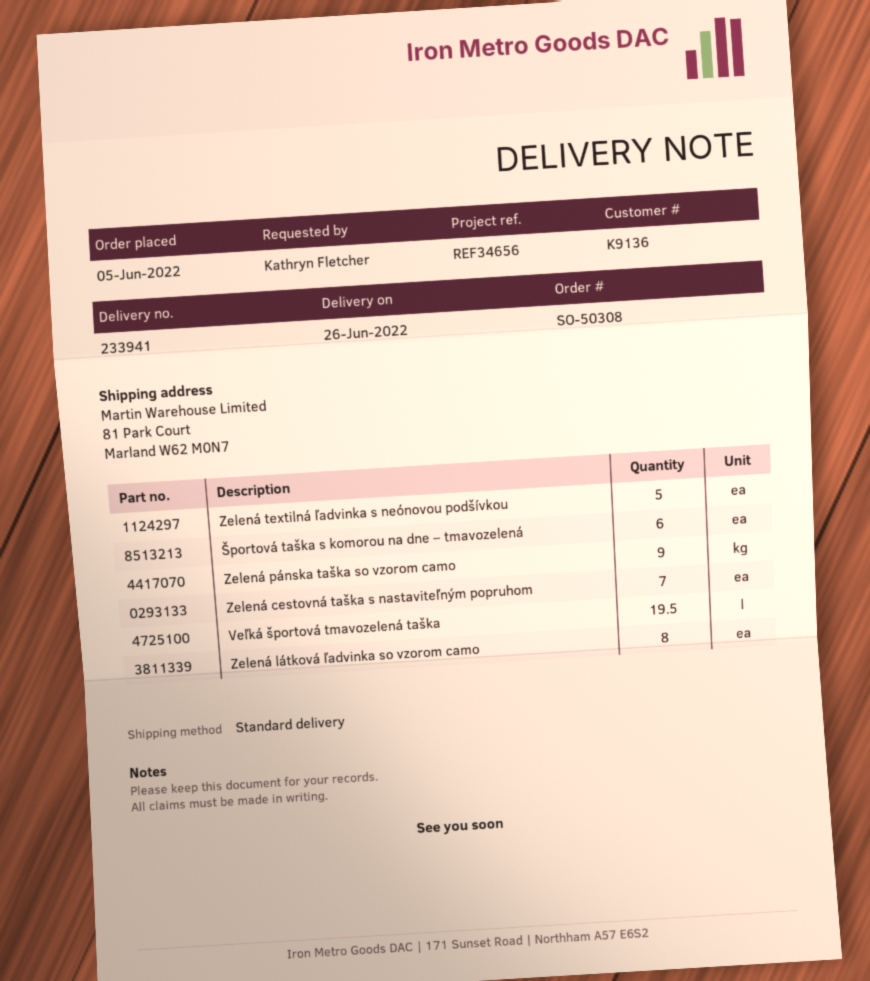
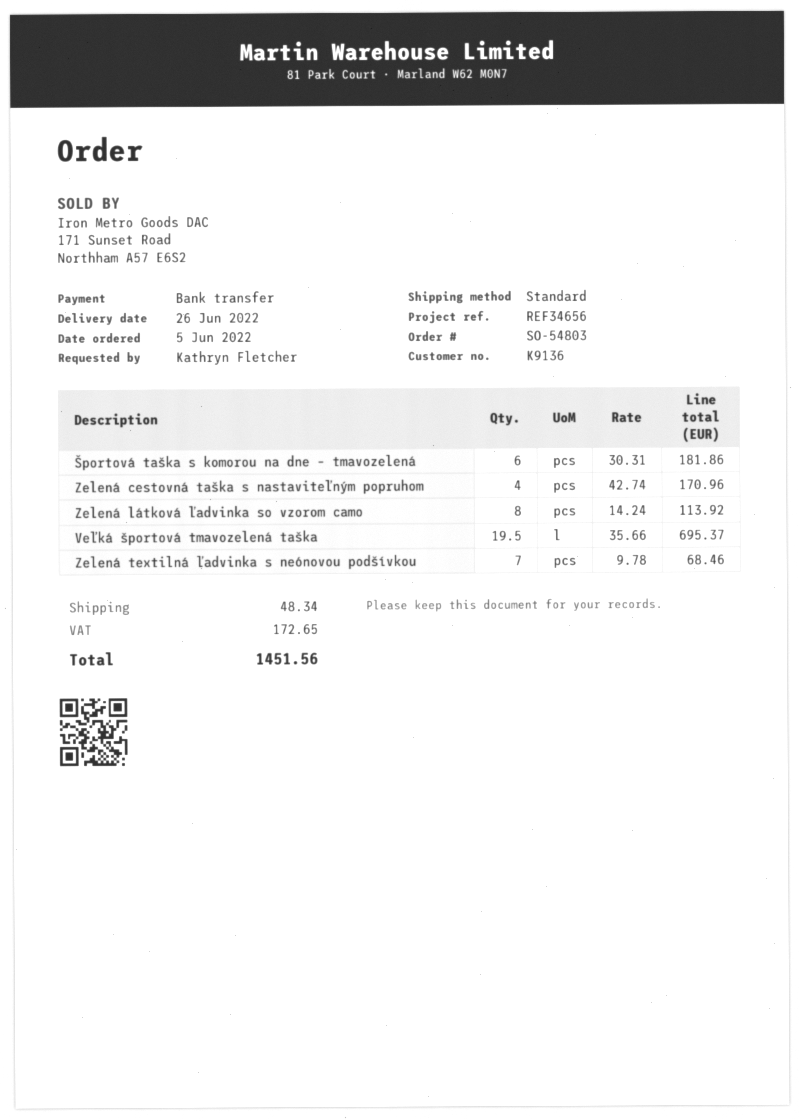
order number: SO-50308 -> SO-54803
Zelená textilná ľadvinka s neónovou podšívkou: 5 -> 7
Zelená pánska taška so vzorom camo: 9 -> none
Zelená cestovná taška s nastaviteľným popruhom: 7 -> 4

